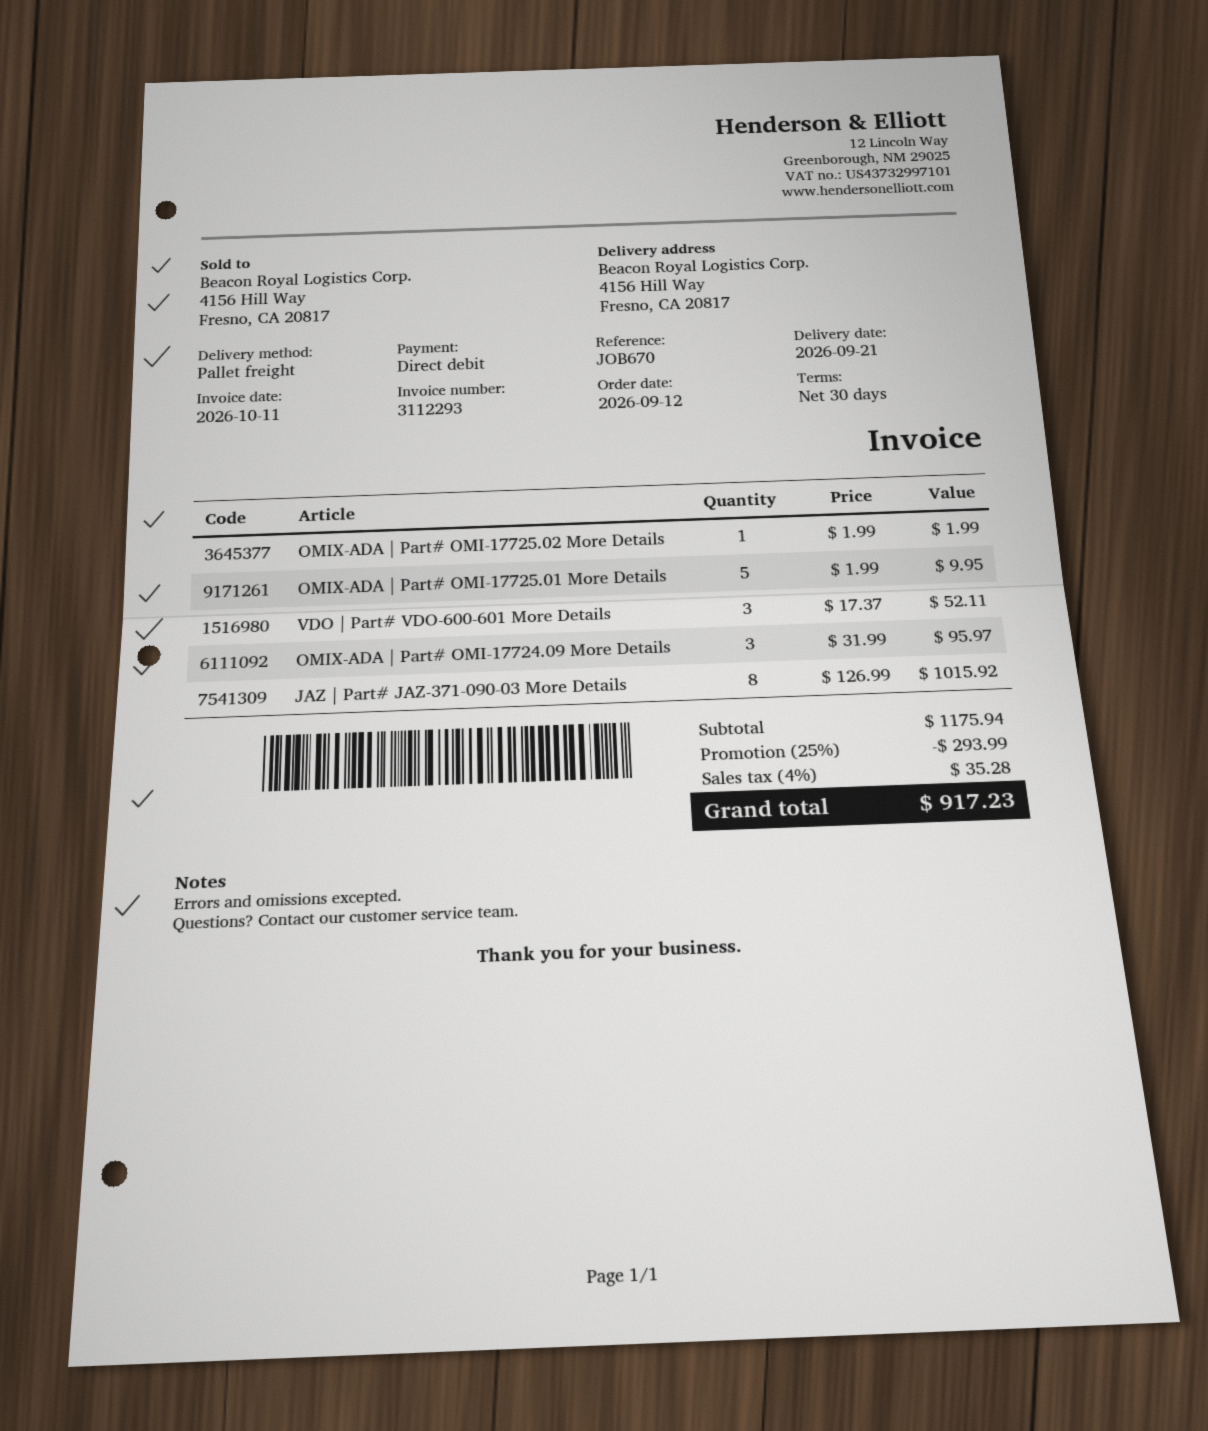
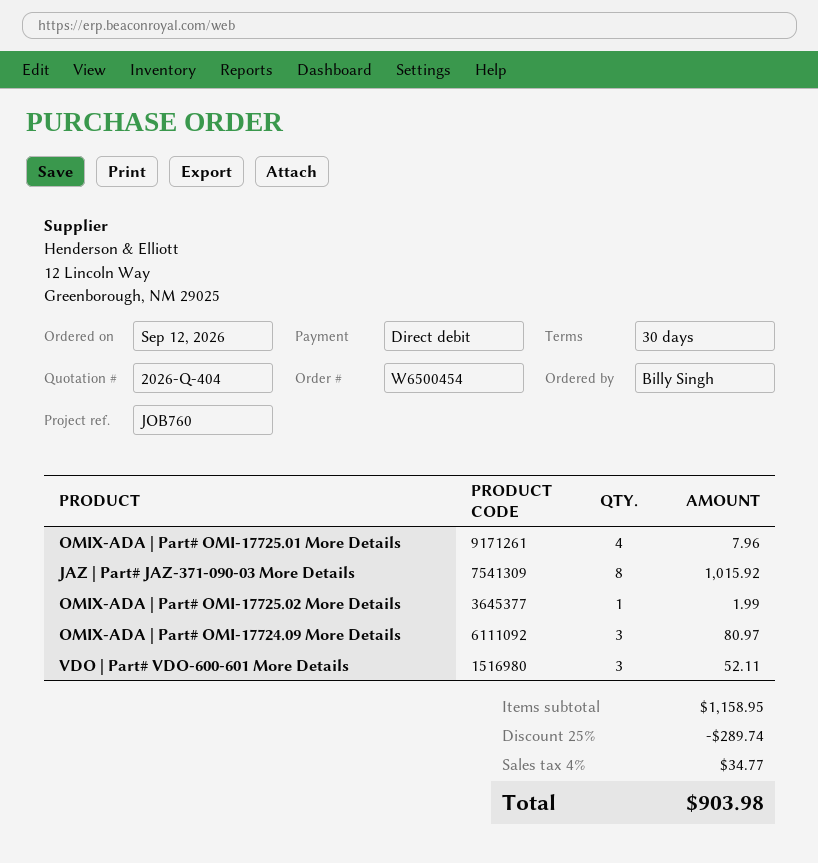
reference: JOB670 -> JOB760
OMIX-ADA | Part# OMI-17725.01 More Details: 5 for 9.95 -> 4 for 7.96
OMIX-ADA | Part# OMI-17724.09 More Details: 3 for 95.97 -> 3 for 80.97
subtotal: 1175.94 -> 1158.95
discount: 25% = 293.99 -> 25% = 289.74
tax: 4% = 35.28 -> 4% = 34.77
total: 917.23 -> 903.98

